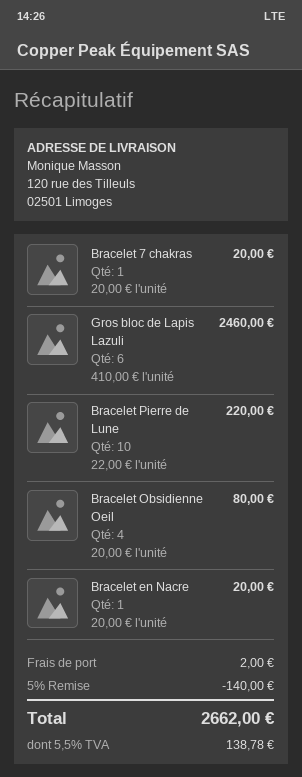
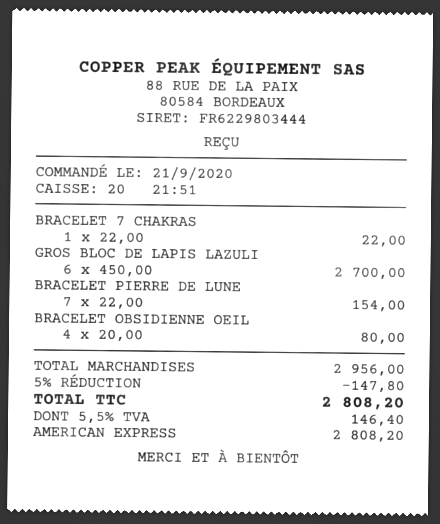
Bracelet 7 chakras: 1 x 20.00 = 20.00 -> 1 x 22.00 = 22.00
Gros bloc de Lapis Lazuli: 6 x 410.00 = 2460.00 -> 6 x 450.00 = 2700.00
Bracelet Pierre de Lune: 10 x 22.00 = 220.00 -> 7 x 22.00 = 154.00
Bracelet en Nacre: 1 x 20.00 = 20.00 -> none
discount: 5% = 140.00 -> 5% = 147.80
shipping: 2.00 -> none
tax: 5.5% = 138.78 -> 5.5% = 146.40
total: 2662.00 -> 2808.20

